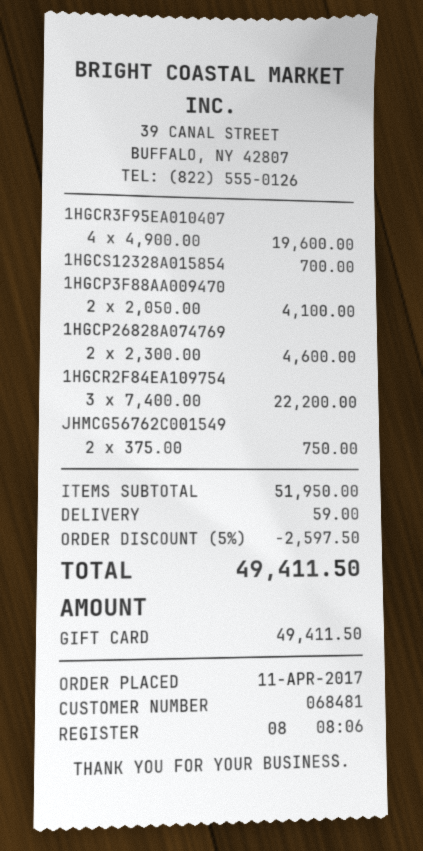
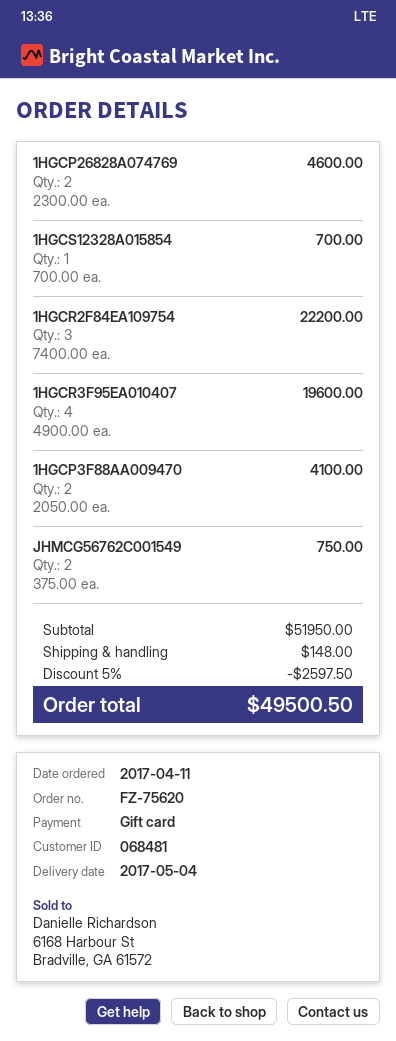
shipping: 59.00 -> 148.00
total: 49411.50 -> 49500.50

